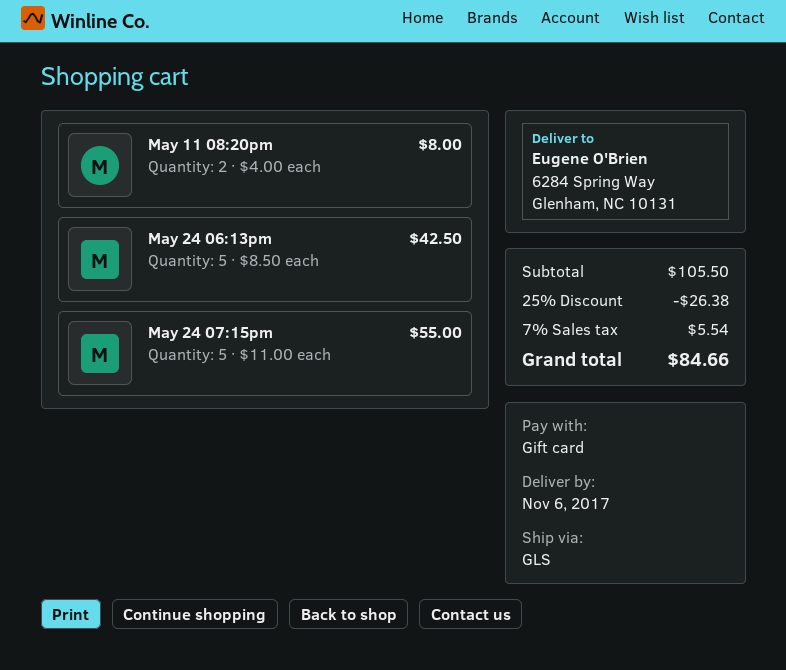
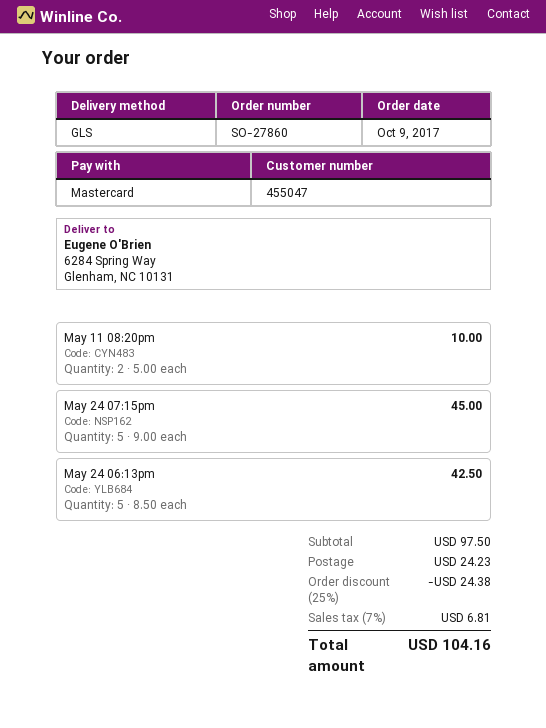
payment method: gift card -> Mastercard
May 11 08:20pm: 2 x 4.00 = 8.00 -> 2 x 5.00 = 10.00
May 24 07:15pm: 5 x 11.00 = 55.00 -> 5 x 9.00 = 45.00
subtotal: 105.50 -> 97.50
discount: 25% = 26.38 -> 25% = 24.38
shipping: none -> 24.23
tax: 7% = 5.54 -> 7% = 6.81
total: 84.66 -> 104.16

